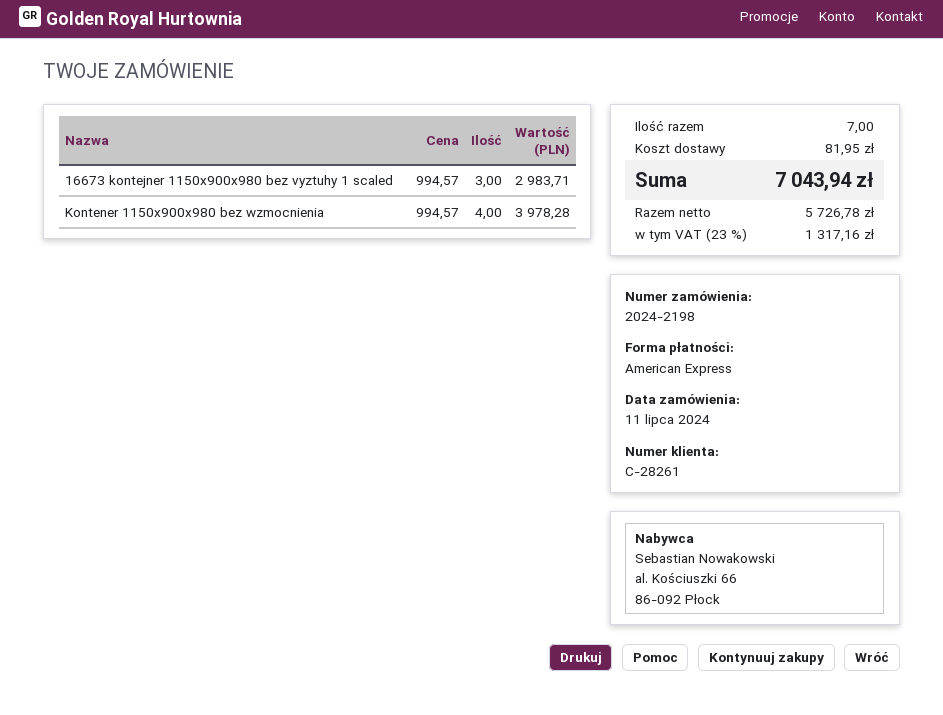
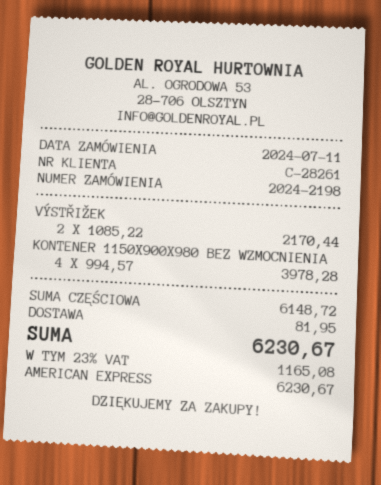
16673 kontejner 1150x900x980 bez vyztuhy 1 scaled: 3 x 994.57 = 2983.71 -> none
VÝSTŘIŽEK: none -> 2 x 1085.22 = 2170.44
tax: 23% = 1317.16 -> 23% = 1165.08
total: 7043.94 -> 6230.67

